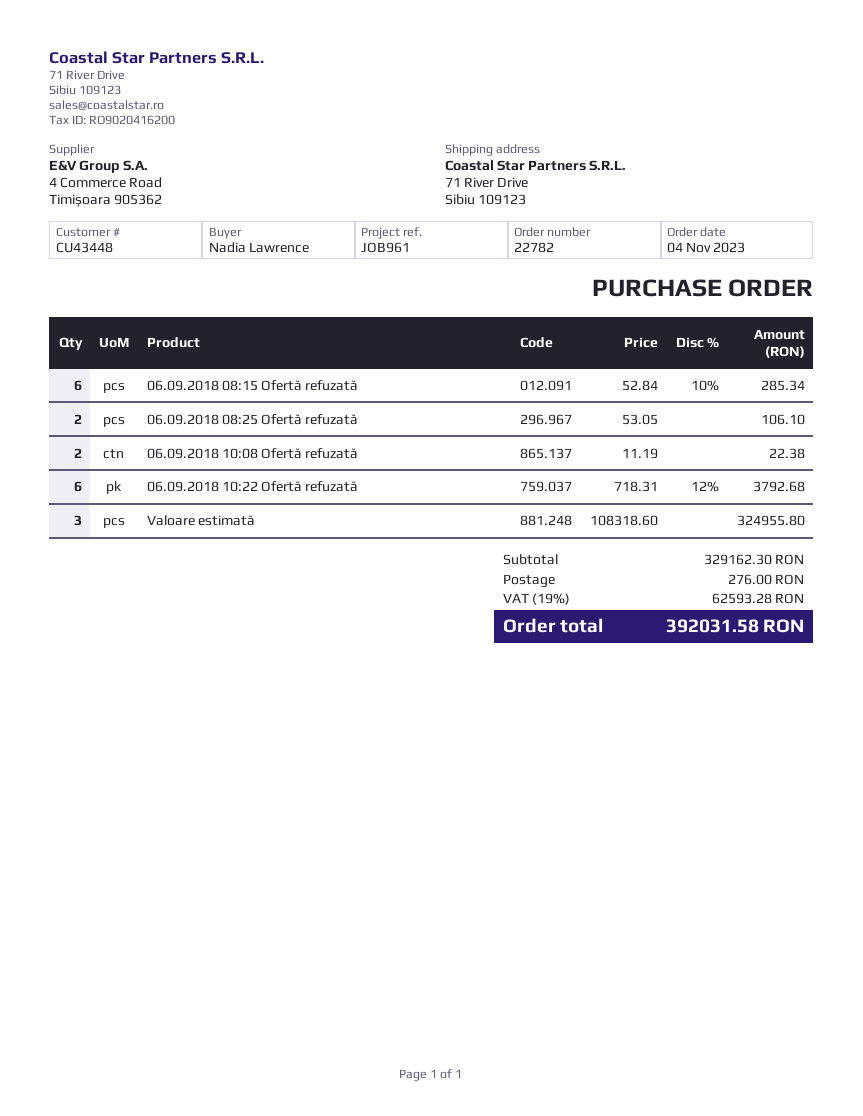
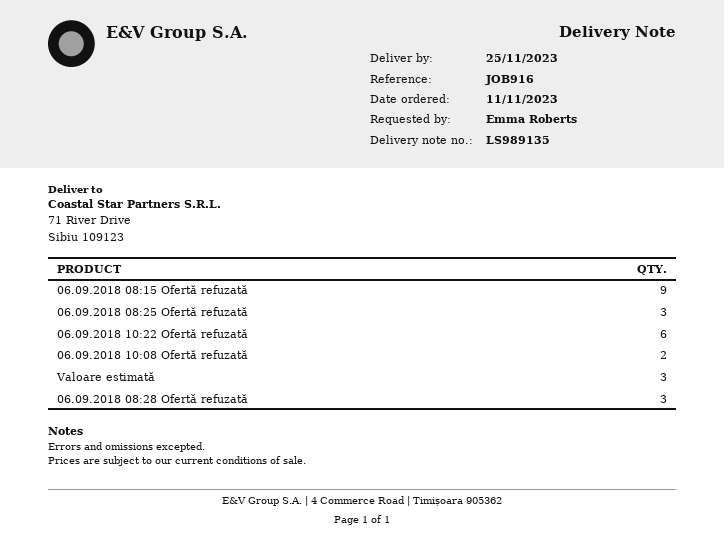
order date: 2023-11-04 -> 2023-11-11
reference: JOB961 -> JOB916
ordered by: Nadia Lawrence -> Emma Roberts
06.09.2018 08:15 Ofertă refuzată: 6 -> 9
06.09.2018 08:25 Ofertă refuzată: 2 -> 3
06.09.2018 08:28 Ofertă refuzată: none -> 3

